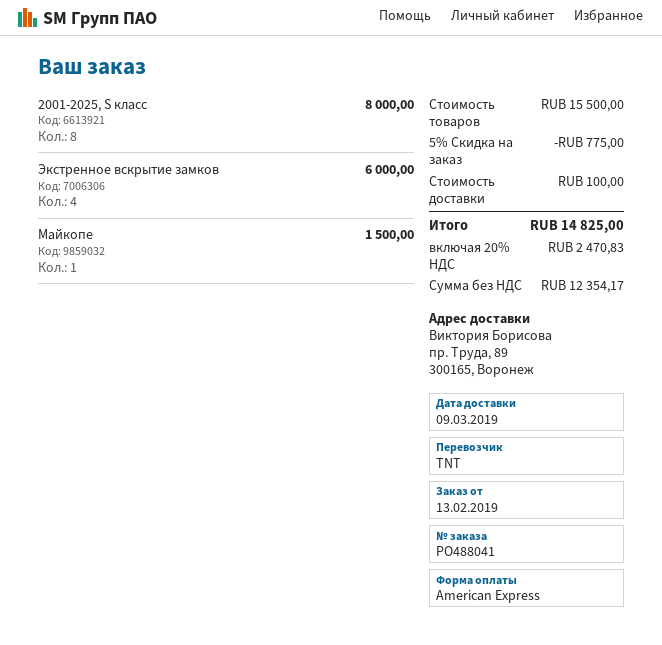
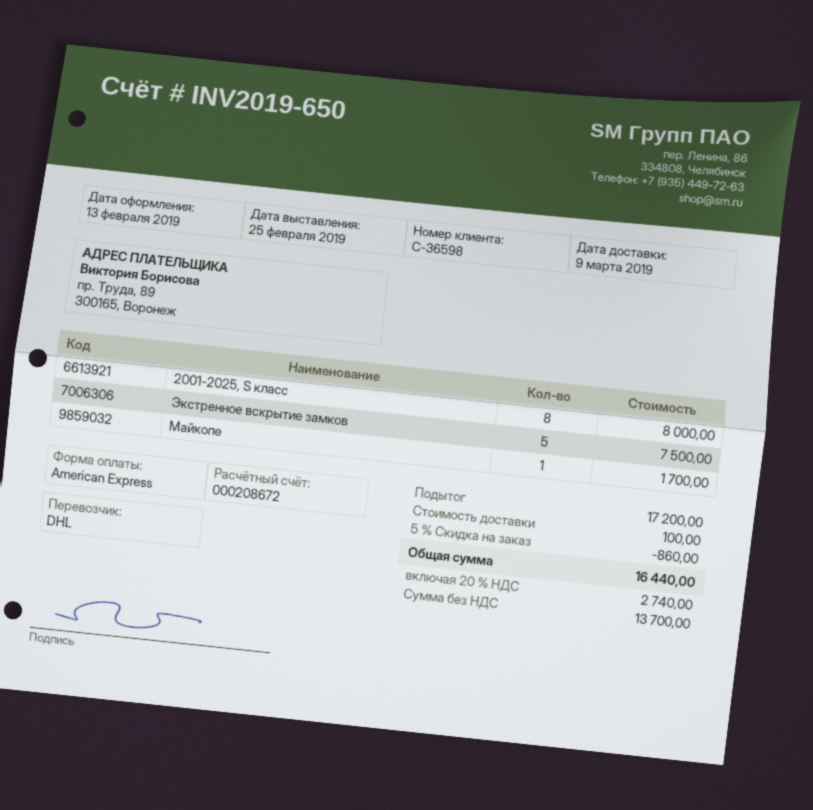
shipping method: TNT -> DHL
Экстренное вскрытие замков: 4 for 6000.00 -> 5 for 7500.00
Майкопе: 1 for 1500.00 -> 1 for 1700.00
subtotal: 15500.00 -> 17200.00
discount: 5% = 775.00 -> 5% = 860.00
net: 12354.17 -> 13700.00
tax: 20% = 2470.83 -> 20% = 2740.00
total: 14825.00 -> 16440.00

